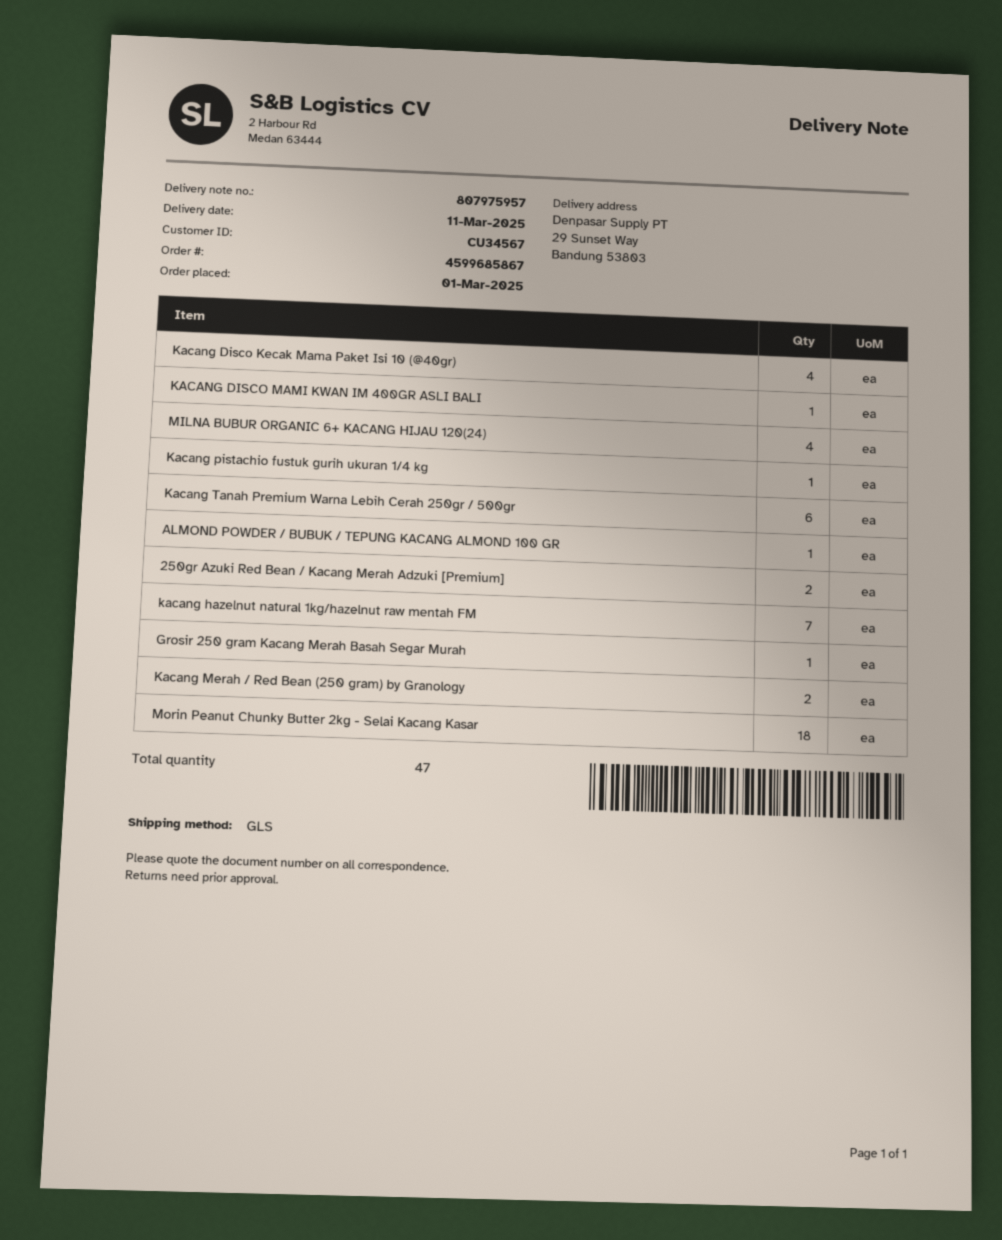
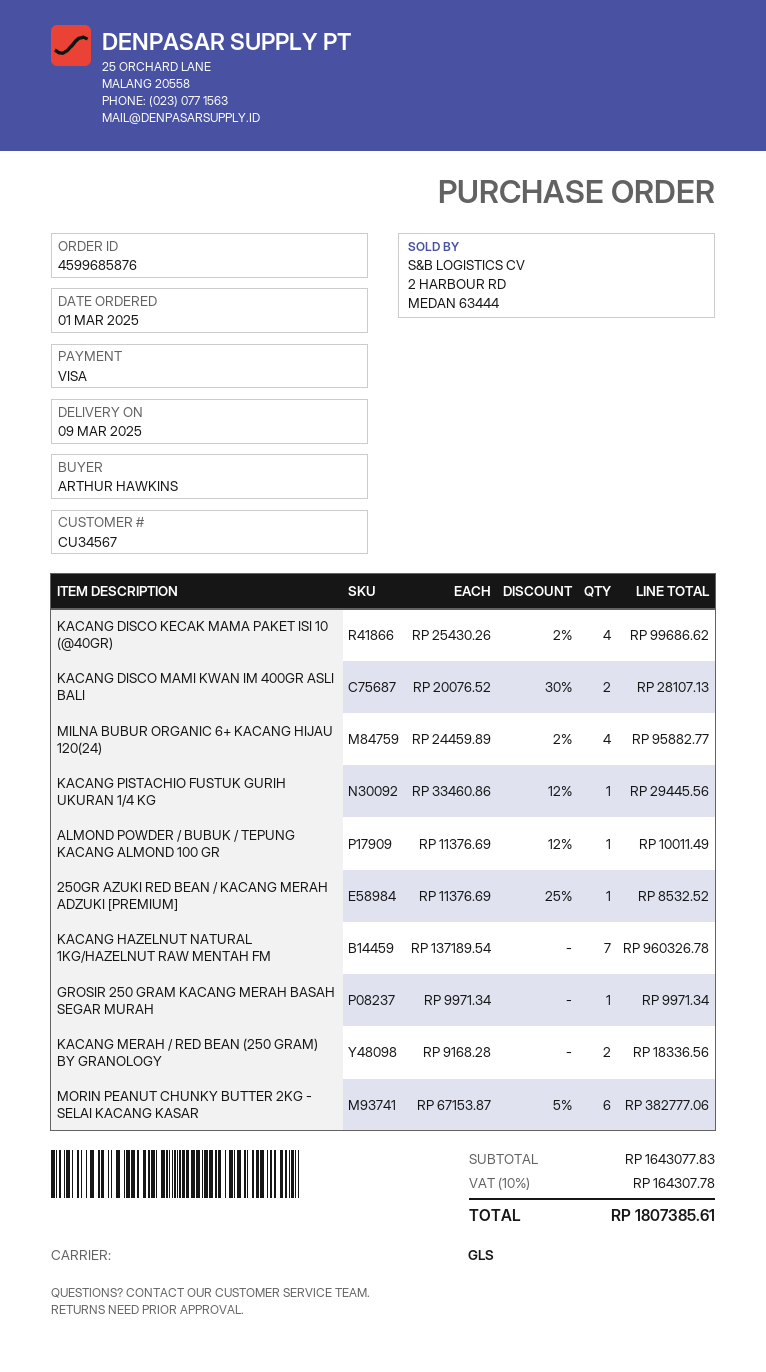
order number: 4599685867 -> 4599685876
delivery date: 2025-03-11 -> 2025-03-09
KACANG DISCO MAMI KWAN IM 400GR ASLI BALI: 1 -> 2
Kacang Tanah Premium Warna Lebih Cerah 250gr / 500gr: 6 -> none
250gr Azuki Red Bean / Kacang Merah Adzuki [Premium]: 2 -> 1
Morin Peanut Chunky Butter 2kg - Selai Kacang Kasar: 18 -> 6

